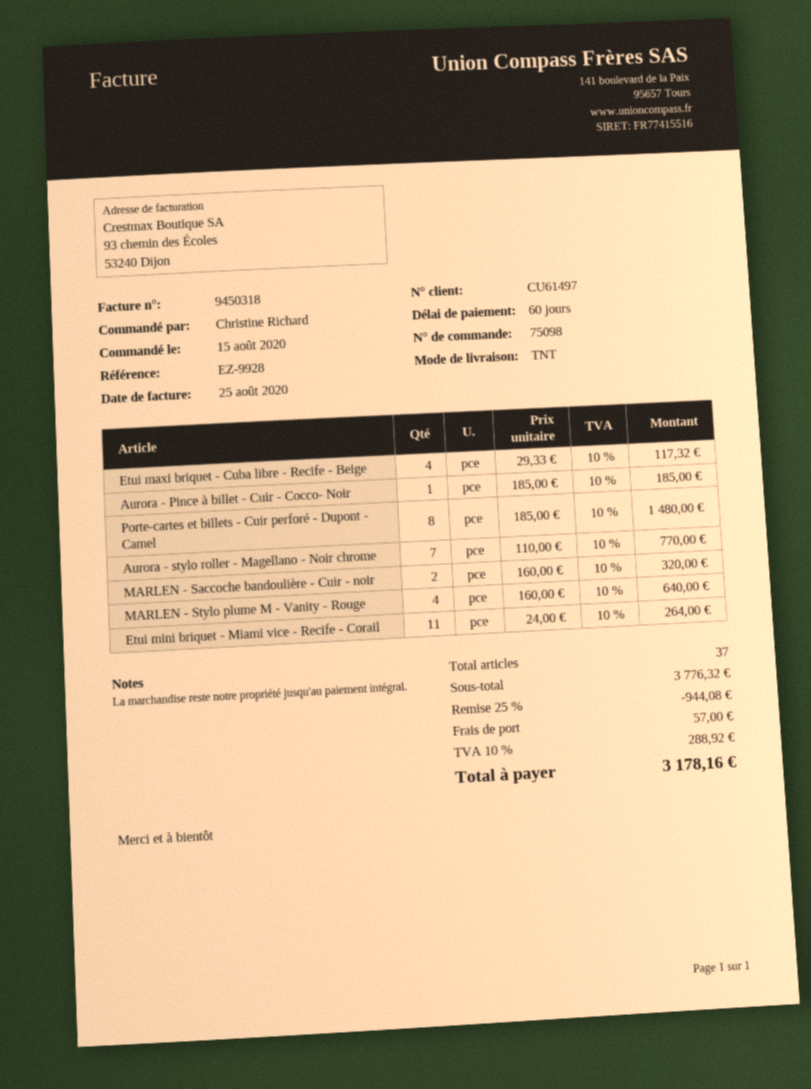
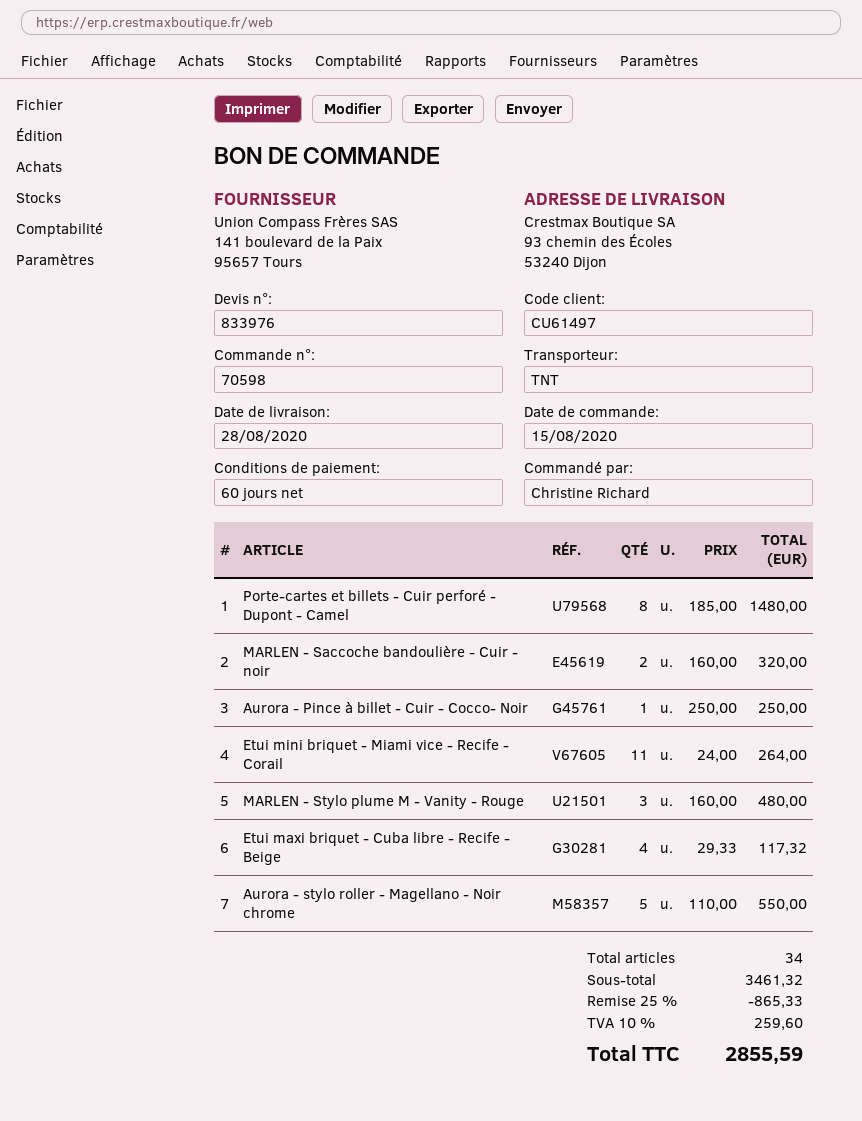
order number: 75098 -> 70598
Aurora - Pince à billet - Cuir - Cocco- Noir: 1 x 185.00 = 185.00 -> 1 x 250.00 = 250.00
Aurora - stylo roller - Magellano - Noir chrome: 7 x 110.00 = 770.00 -> 5 x 110.00 = 550.00
MARLEN - Stylo plume M - Vanity - Rouge: 4 x 160.00 = 640.00 -> 3 x 160.00 = 480.00
total quantity: 37 -> 34
subtotal: 3776.32 -> 3461.32
discount: 25% = 944.08 -> 25% = 865.33
shipping: 57.00 -> none
tax: 10% = 288.92 -> 10% = 259.60
total: 3178.16 -> 2855.59

